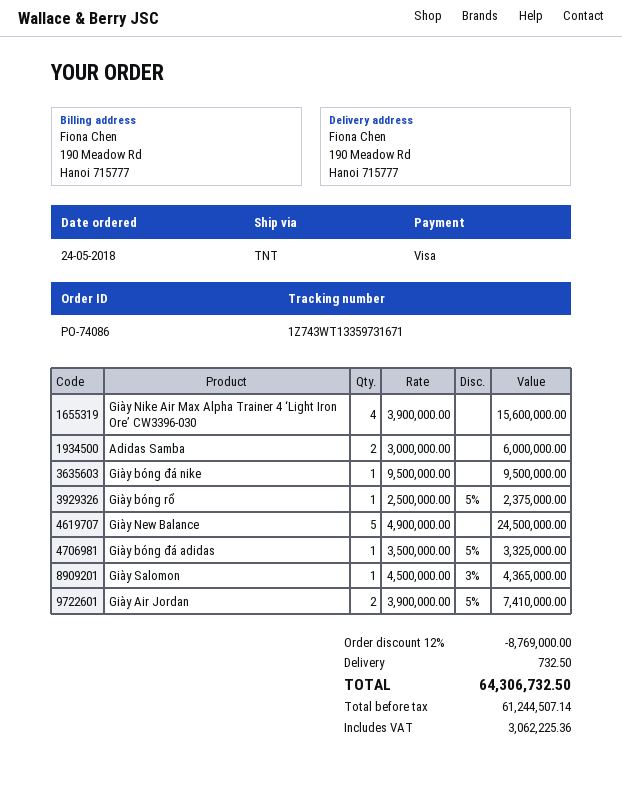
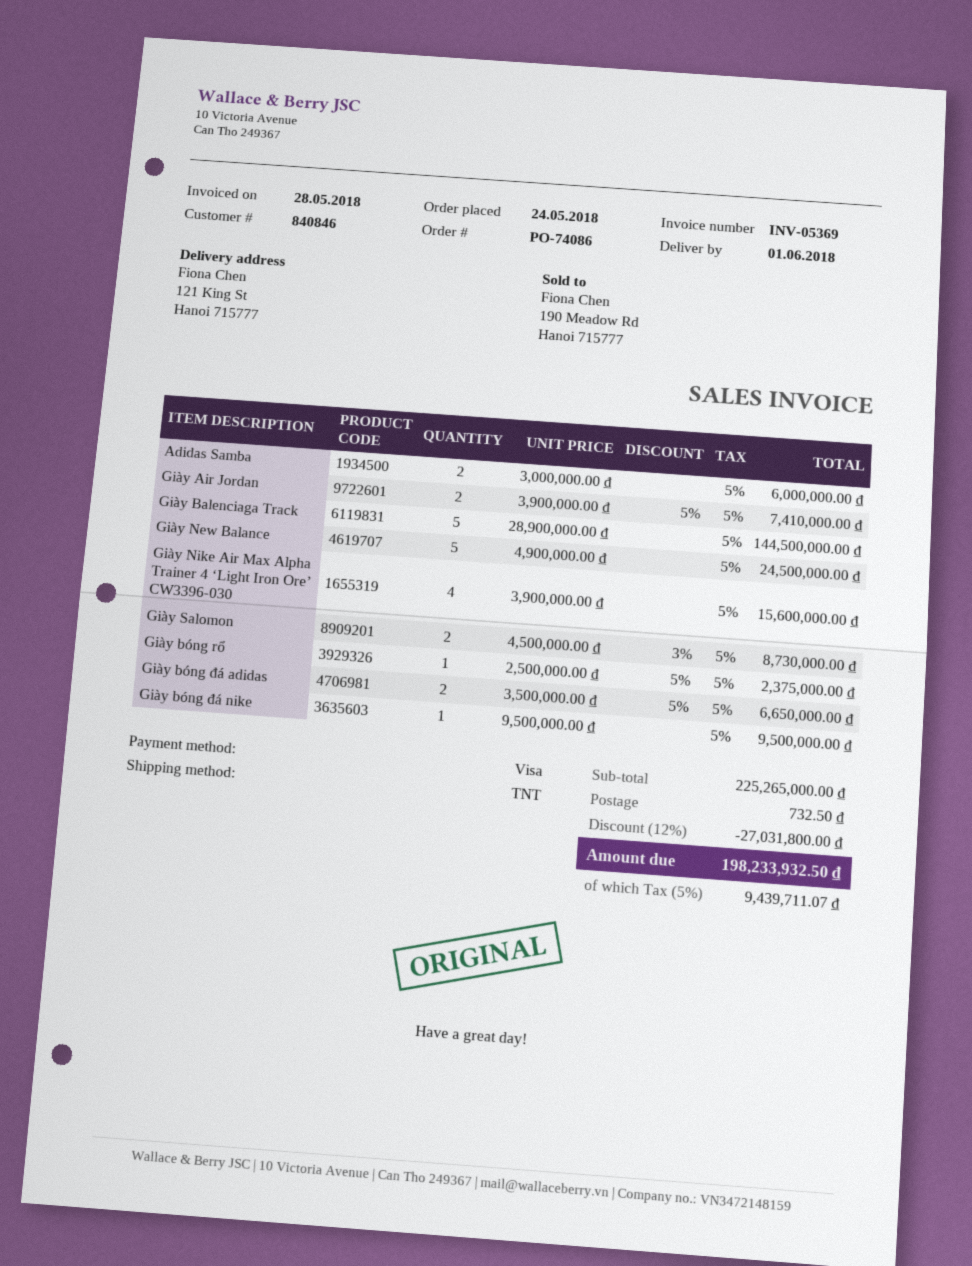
ship to: 190 Meadow Rd, Hanoi 715777 -> 121 King St, Hanoi 715777
Giày bóng đá adidas: 1 x 3500000.00 - 5% = 3325000.00 -> 2 x 3500000.00 - 5% = 6650000.00
Giày Salomon: 1 x 4500000.00 - 3% = 4365000.00 -> 2 x 4500000.00 - 3% = 8730000.00
Giày Balenciaga Track: none -> 5 x 28900000.00 = 144500000.00
discount: 12% = 8769000.00 -> 12% = 27031800.00
tax: 3062225.36 -> 9439711.07
total: 64306732.50 -> 198233932.50

